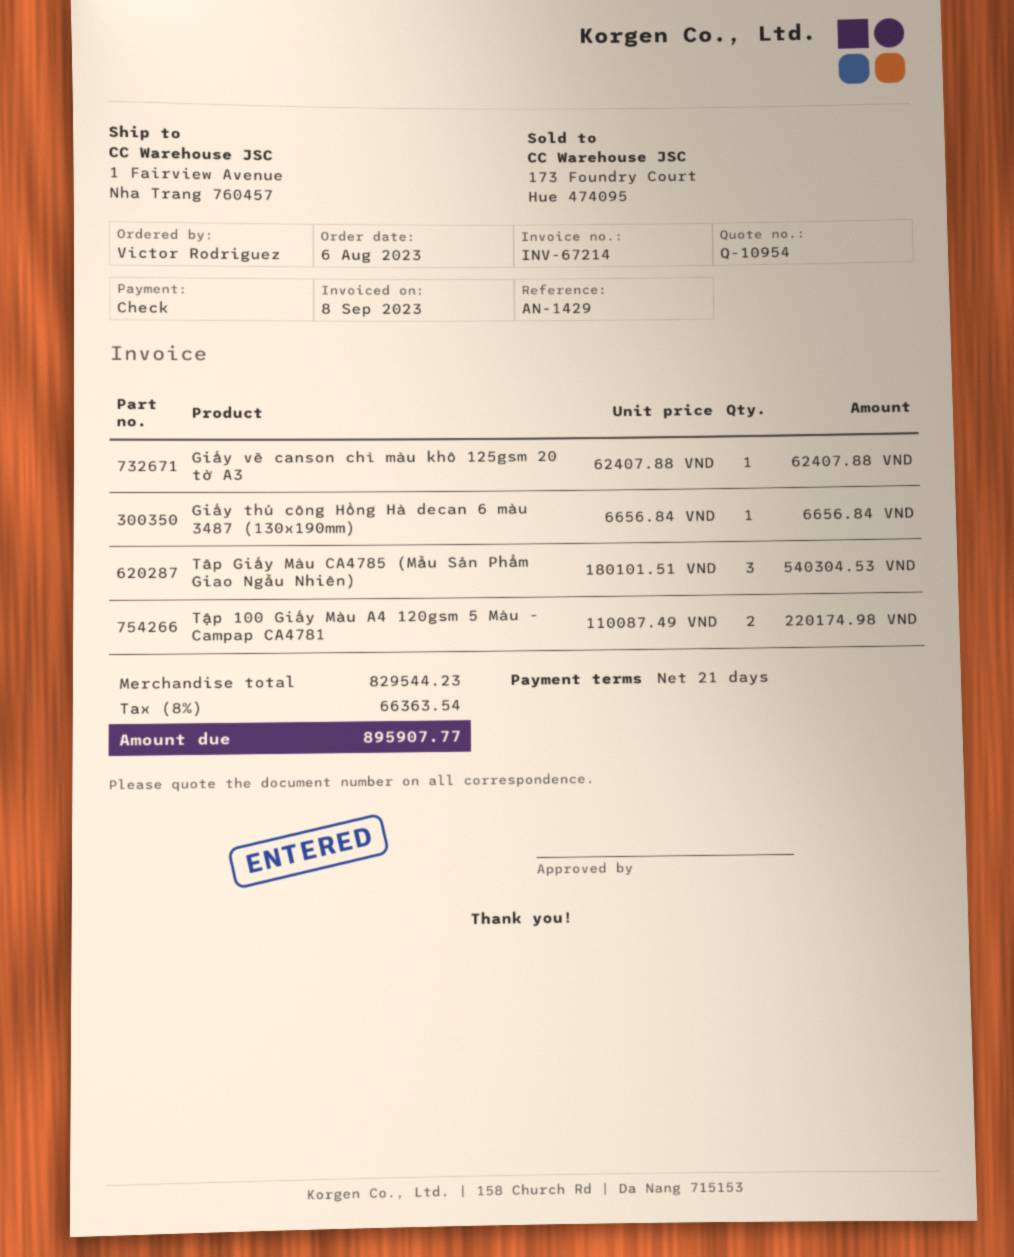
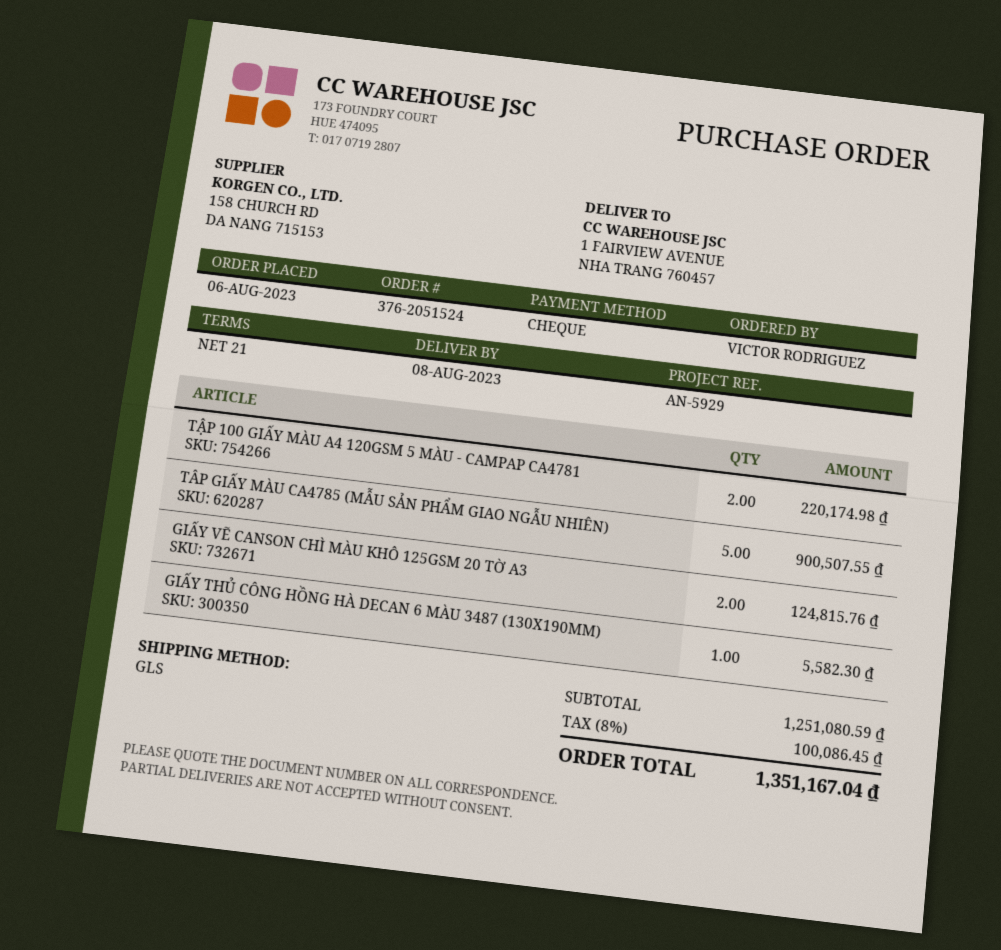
reference: AN-1429 -> AN-5929
Giấy vẽ canson chì màu khô 125gsm 20 tờ A3: 1 for 62407.88 -> 2 for 124815.76
Giấy thủ công Hồng Hà decan 6 màu 3487 (130x190mm): 1 for 6656.84 -> 1 for 5582.30
Tâp Giấy Màu CA4785 (Mẫu Sản Phẩm Giao Ngẫu Nhiên): 3 for 540304.53 -> 5 for 900507.55
subtotal: 829544.23 -> 1251080.59
tax: 8% = 66363.54 -> 8% = 100086.45
total: 895907.77 -> 1351167.04

